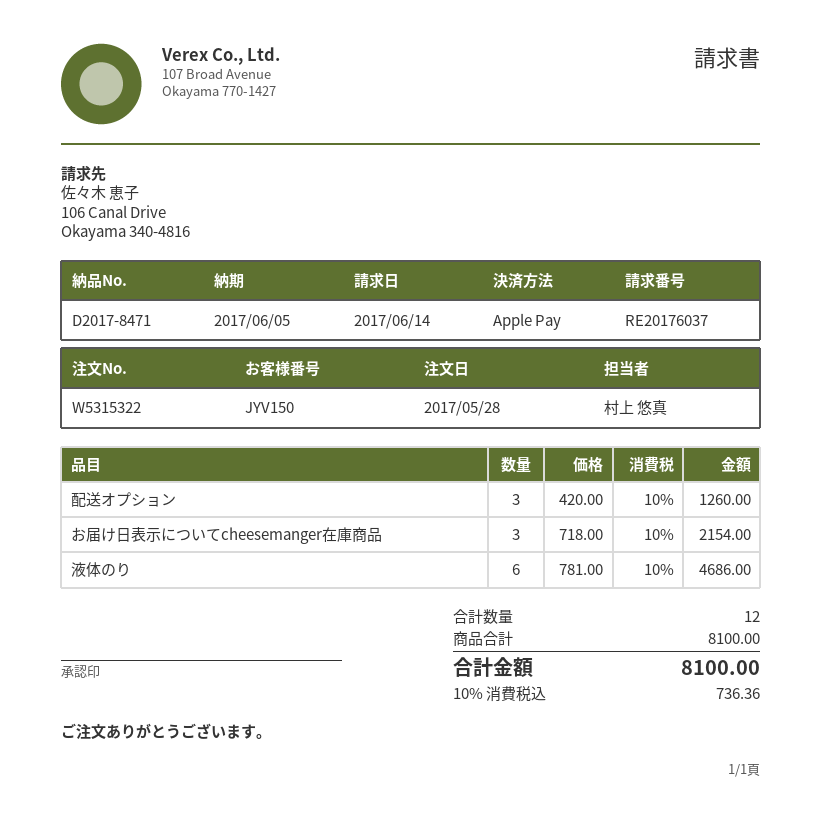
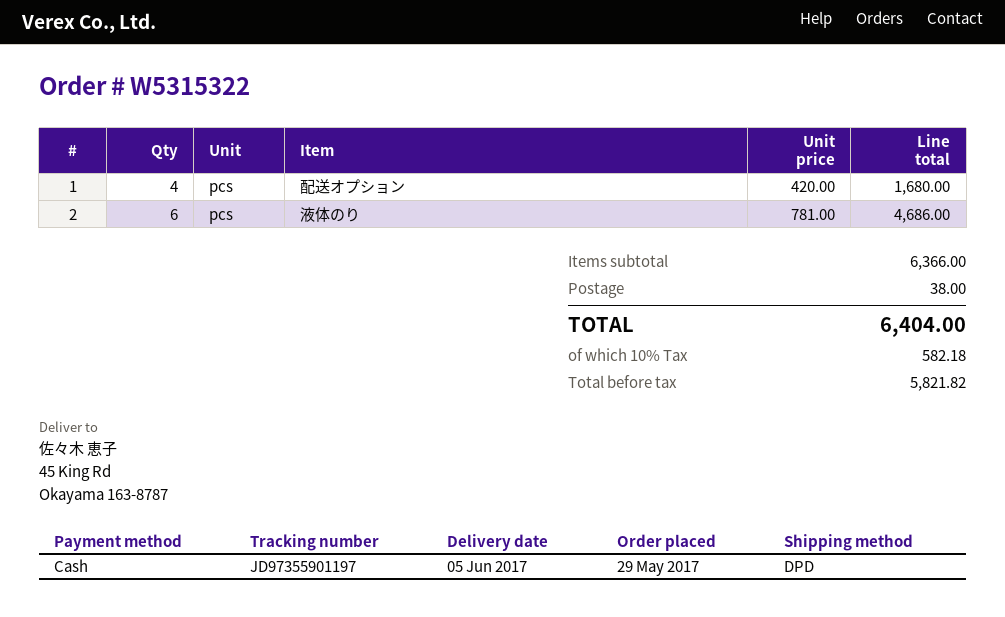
order date: 2017-05-28 -> 2017-05-29
payment method: Apple Pay -> cash
配送オプション: 3 x 420.00 = 1260.00 -> 4 x 420.00 = 1680.00
お届け日表示についてcheesemanger在庫商品: 3 x 718.00 = 2154.00 -> none
subtotal: 8100.00 -> 6366.00
shipping: none -> 38.00
tax: 10% = 736.36 -> 10% = 582.18
total: 8100.00 -> 6404.00

